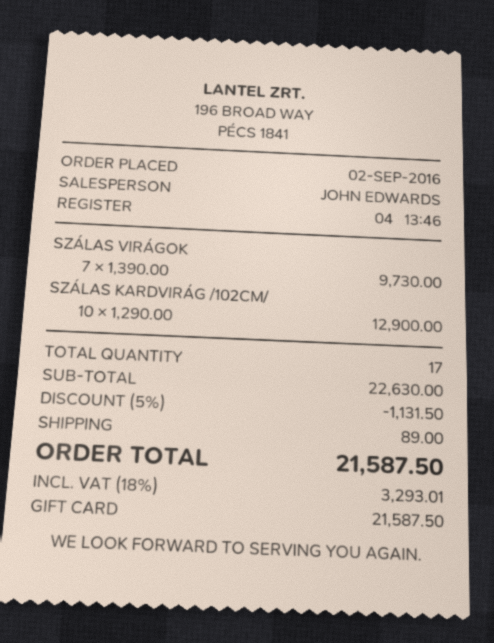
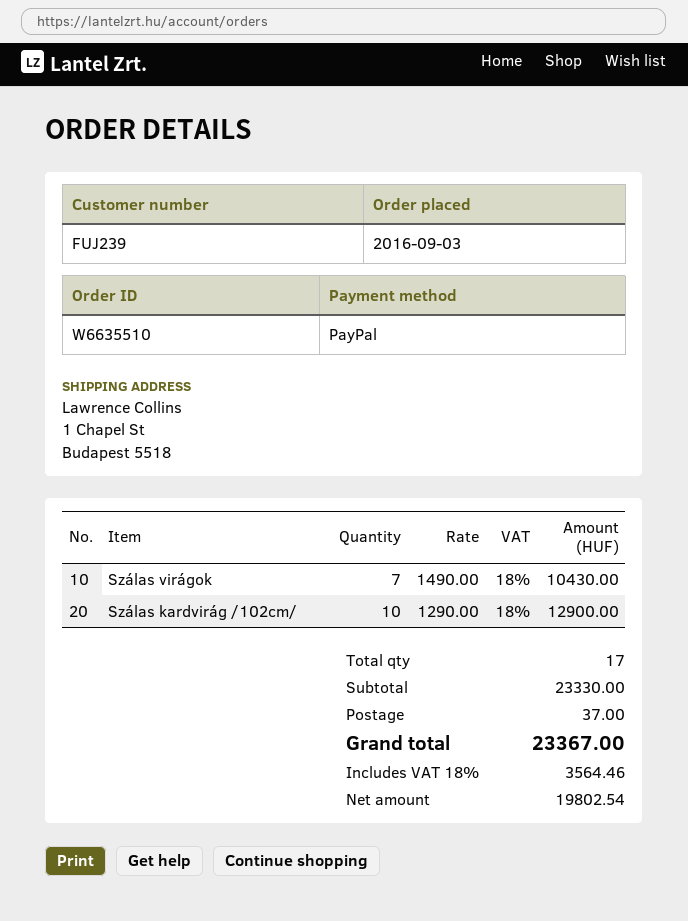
order date: 2016-09-02 -> 2016-09-03
payment method: gift card -> PayPal
SZÁLAS VIRÁGOK: 7 x 1390.00 = 9730.00 -> 7 x 1490.00 = 10430.00
subtotal: 22630.00 -> 23330.00
discount: 5% = 1131.50 -> none
shipping: 89.00 -> 37.00
tax: 18% = 3293.01 -> 18% = 3564.46
total: 21587.50 -> 23367.00

